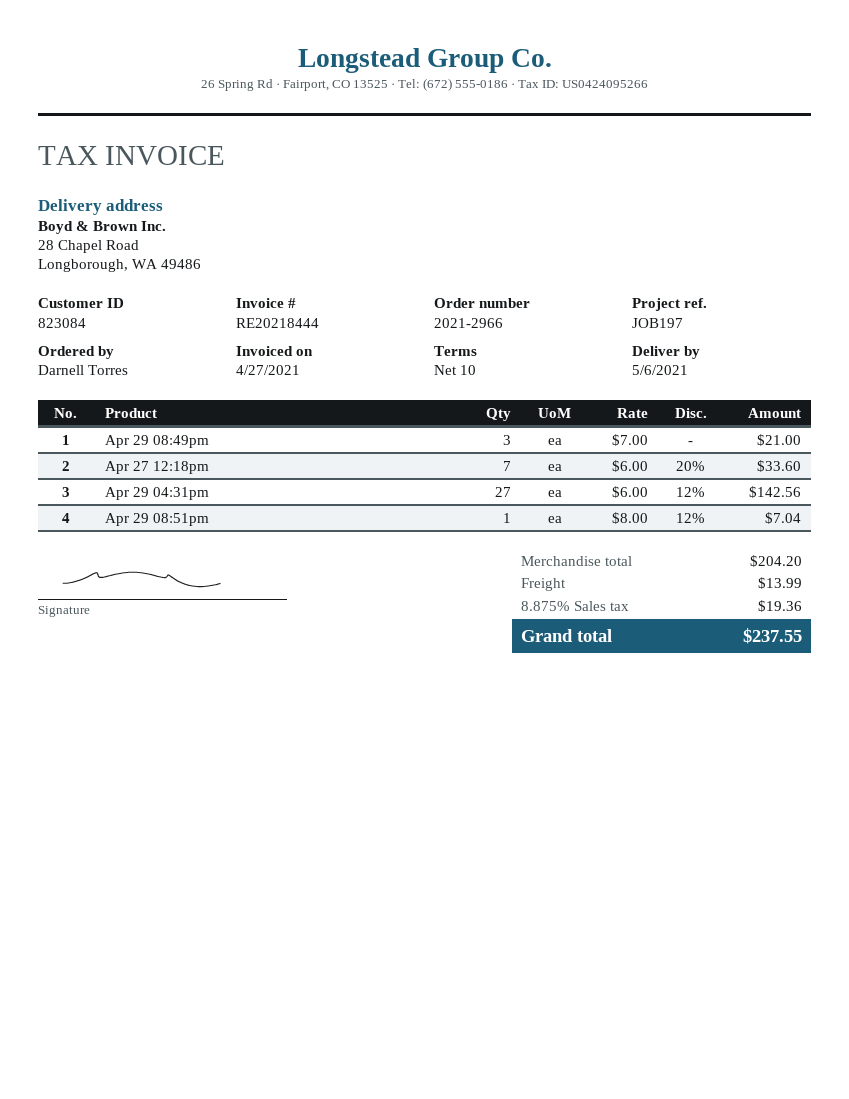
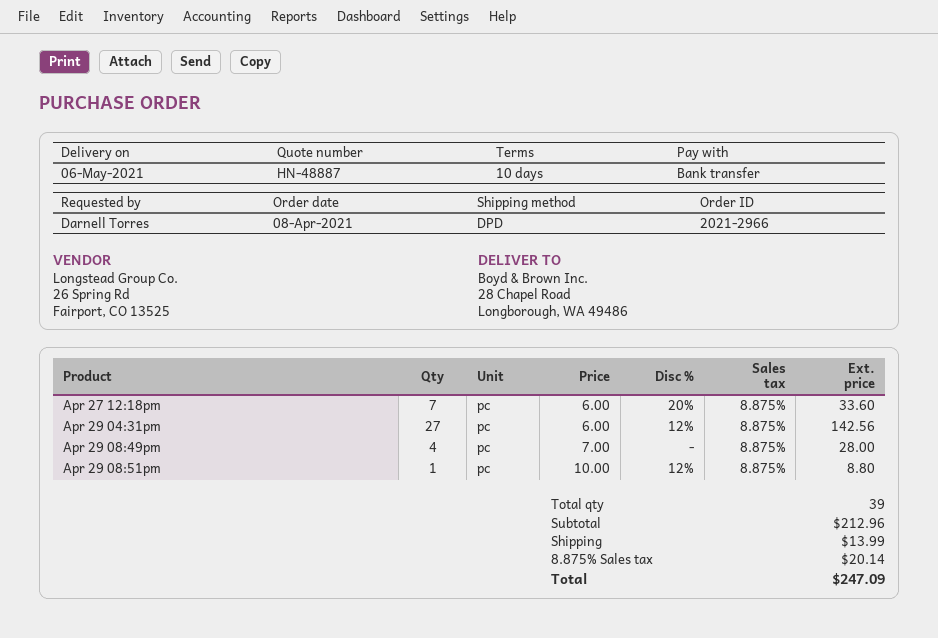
Apr 29 08:49pm: 3 x 7.00 = 21.00 -> 4 x 7.00 = 28.00
Apr 29 08:51pm: 1 x 8.00 - 12% = 7.04 -> 1 x 10.00 - 12% = 8.80
subtotal: 204.20 -> 212.96
tax: 8.875% = 19.36 -> 8.875% = 20.14
total: 237.55 -> 247.09

